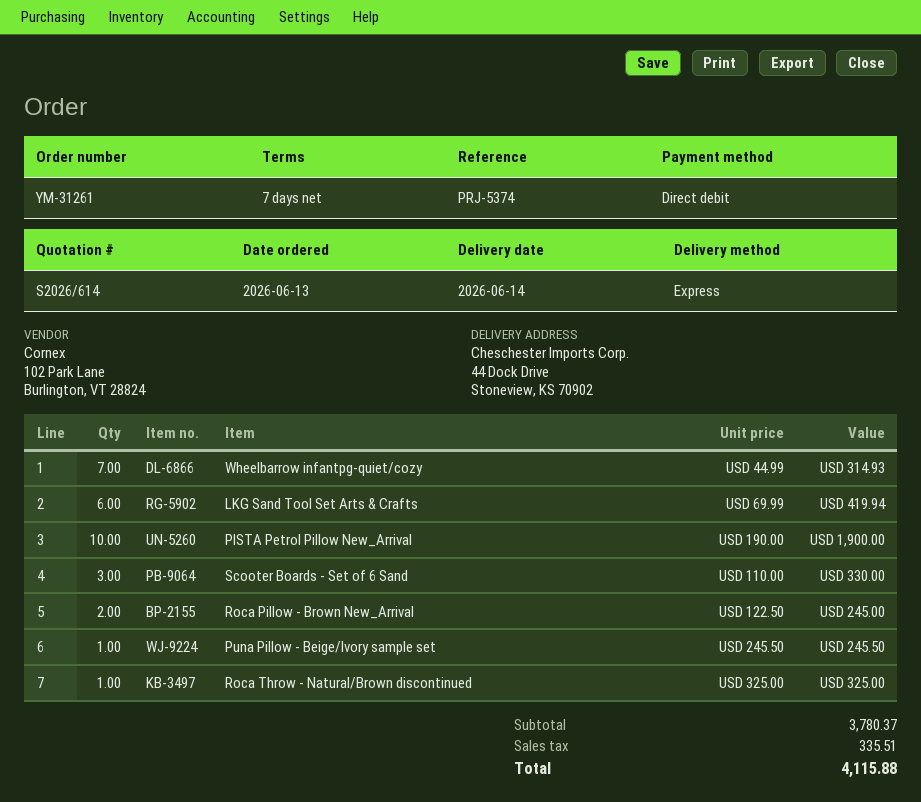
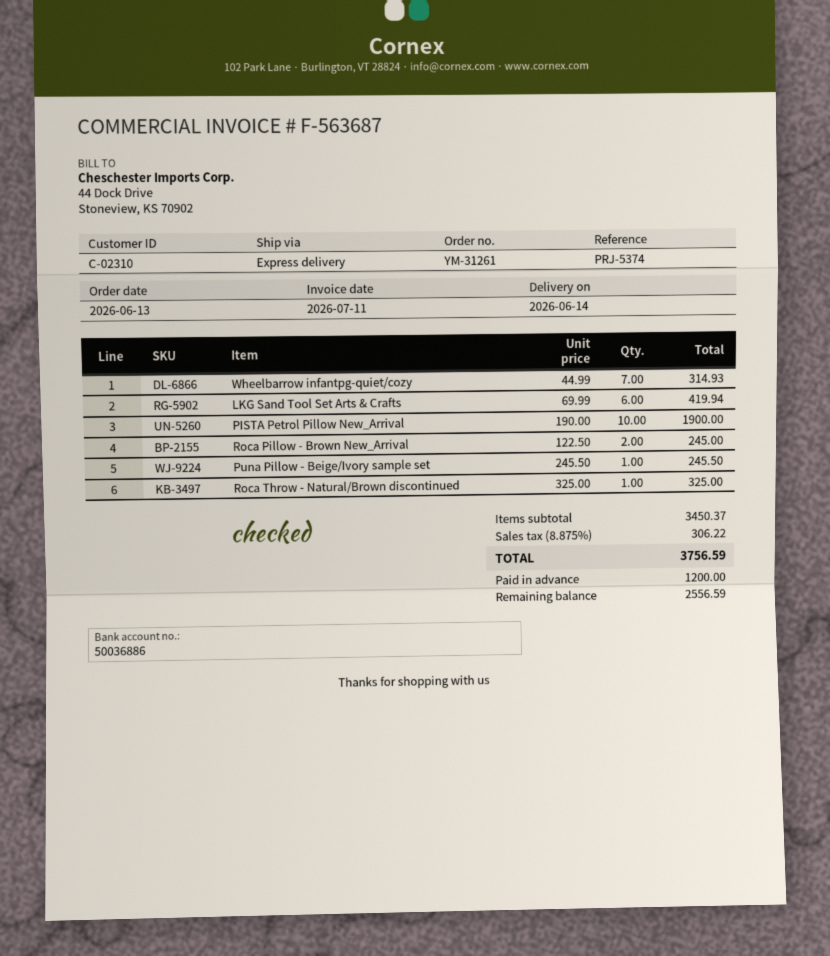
Scooter Boards - Set of 6 Sand: 3 x 110.00 = 330.00 -> none
subtotal: 3780.37 -> 3450.37
tax: 335.51 -> 306.22
total: 4115.88 -> 3756.59

